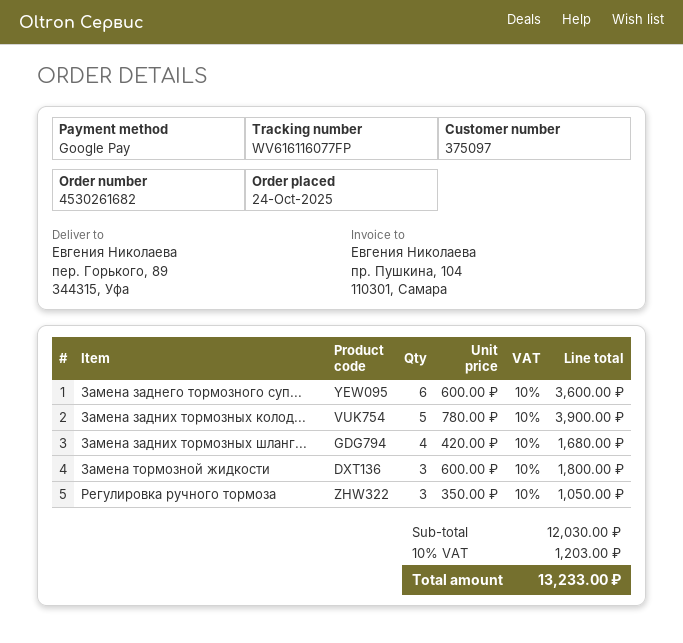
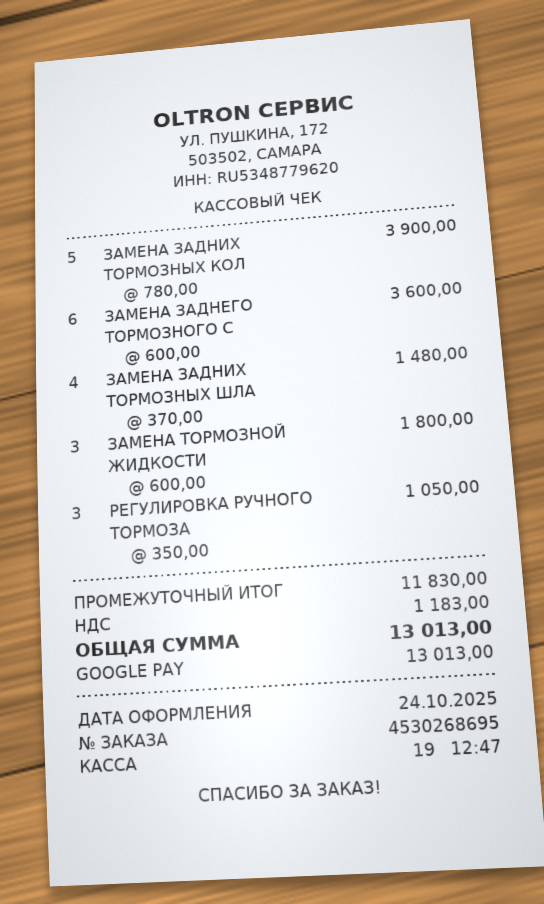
order number: 4530261682 -> 4530268695
Замена задних тормозных шланг...: 4 x 420.00 = 1680.00 -> 4 x 370.00 = 1480.00
subtotal: 12030.00 -> 11830.00
tax: 1203.00 -> 1183.00
total: 13233.00 -> 13013.00

